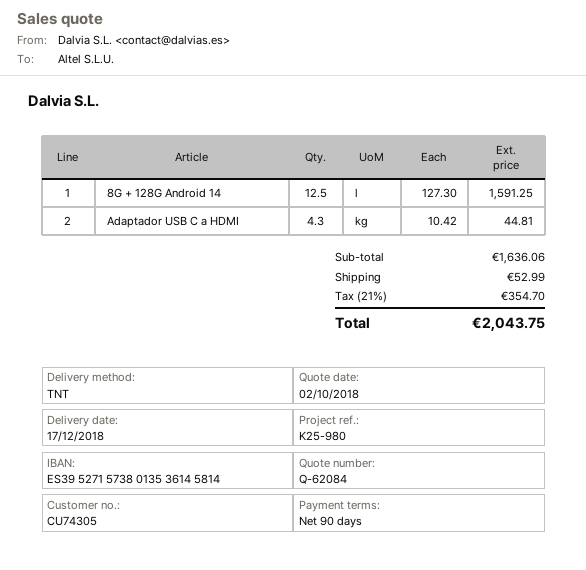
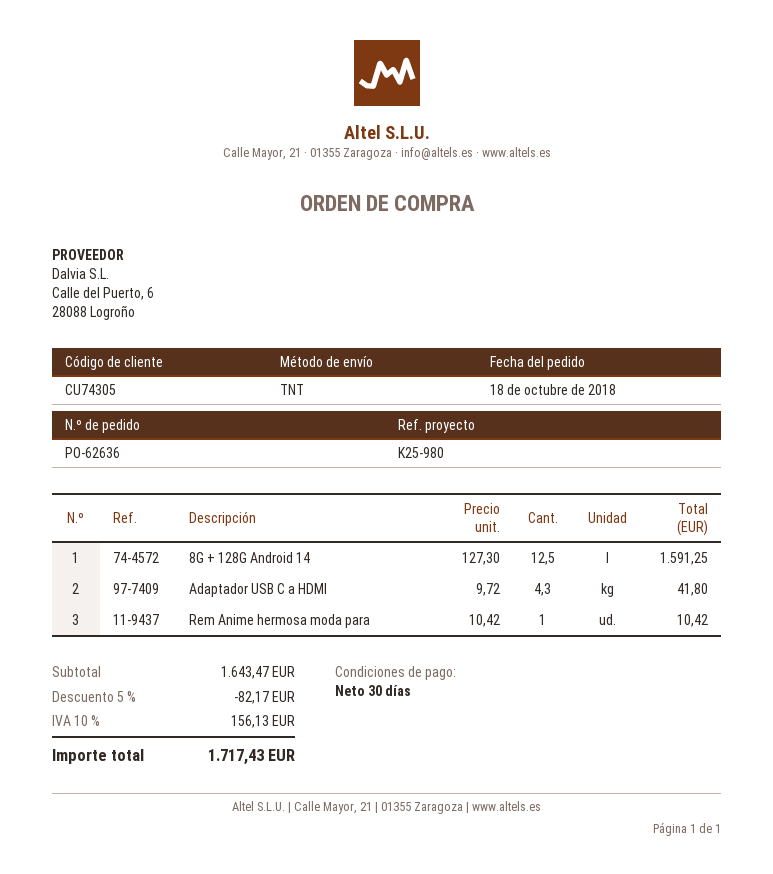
payment terms: 90 days -> 30 days
Adaptador USB C a HDMI: 4.3 x 10.42 = 44.81 -> 4.3 x 9.72 = 41.80
Rem Anime hermosa moda para: none -> 1 x 10.42 = 10.42
subtotal: 1636.06 -> 1643.47
discount: none -> 5% = 82.17
shipping: 52.99 -> none
tax: 21% = 354.70 -> 10% = 156.13
total: 2043.75 -> 1717.43

